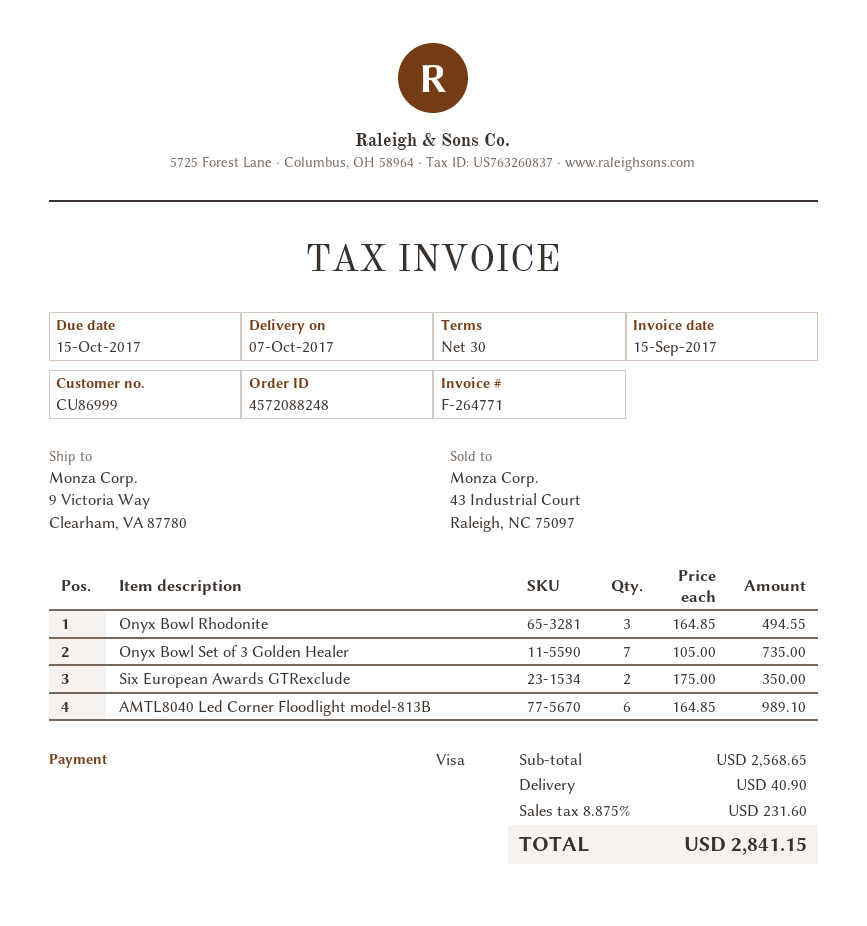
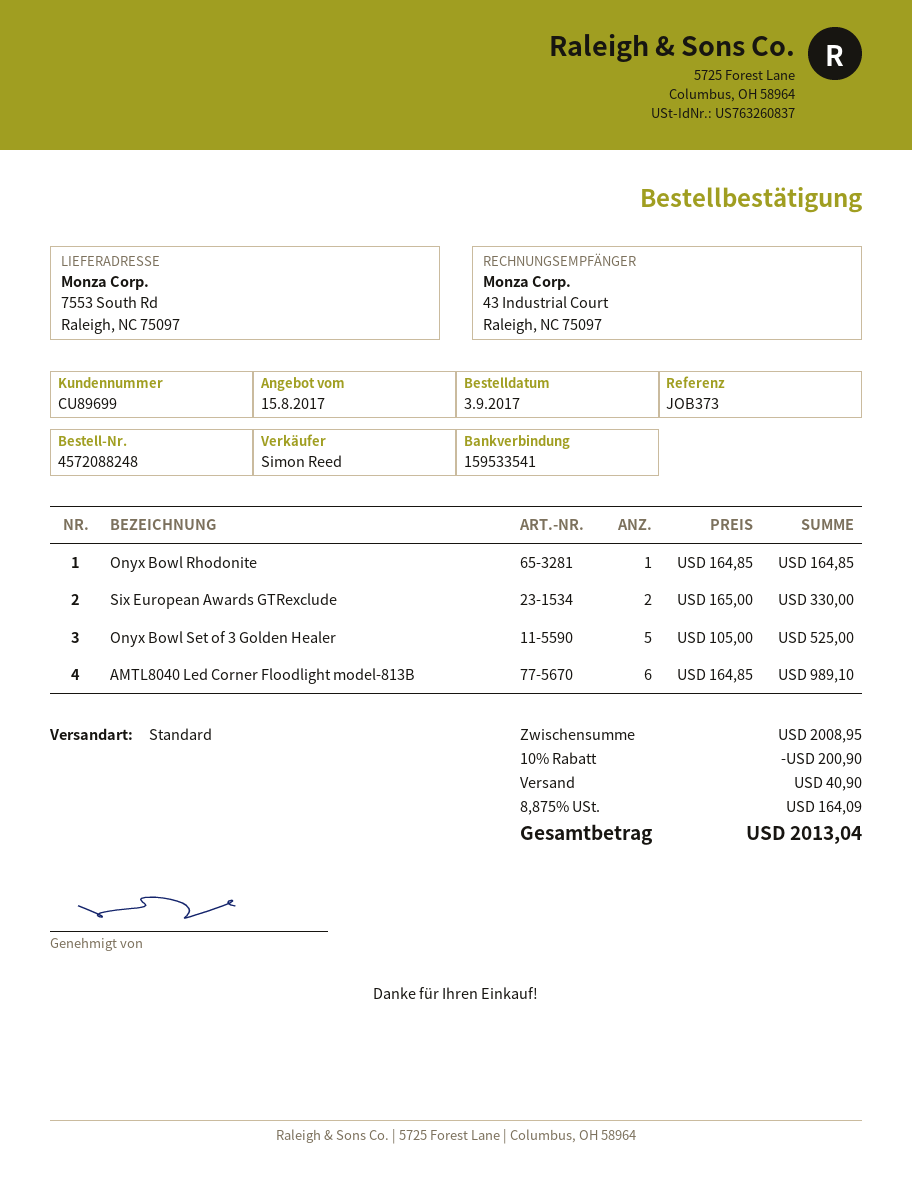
customer number: CU86999 -> CU89699
ship to: 9 Victoria Way, Clearham, VA 87780 -> 7553 South Rd, Raleigh, NC 75097
Onyx Bowl Rhodonite: 3 x 164.85 = 494.55 -> 1 x 164.85 = 164.85
Onyx Bowl Set of 3 Golden Healer: 7 x 105.00 = 735.00 -> 5 x 105.00 = 525.00
Six European Awards GTRexclude: 2 x 175.00 = 350.00 -> 2 x 165.00 = 330.00
subtotal: 2568.65 -> 2008.95
discount: none -> 10% = 200.90
tax: 8.875% = 231.60 -> 8.875% = 164.09
total: 2841.15 -> 2013.04

